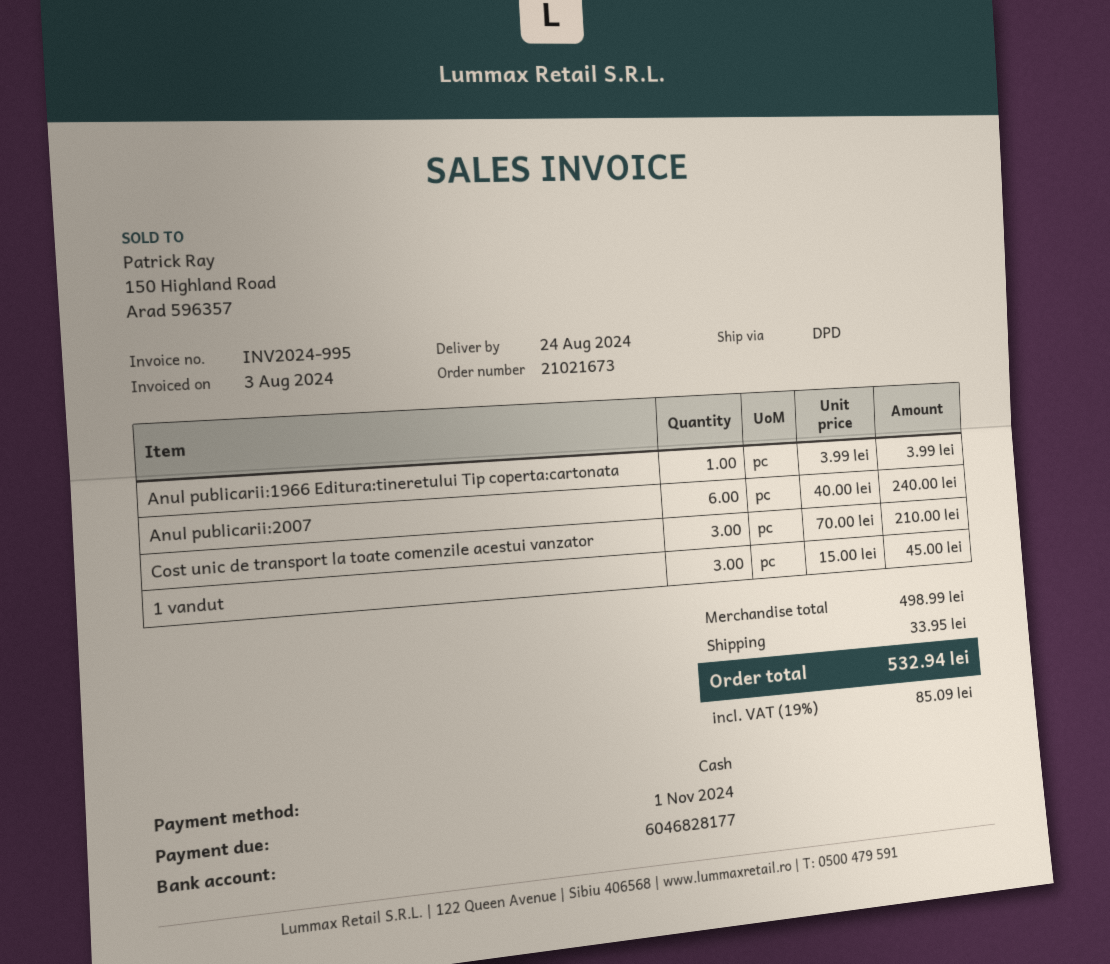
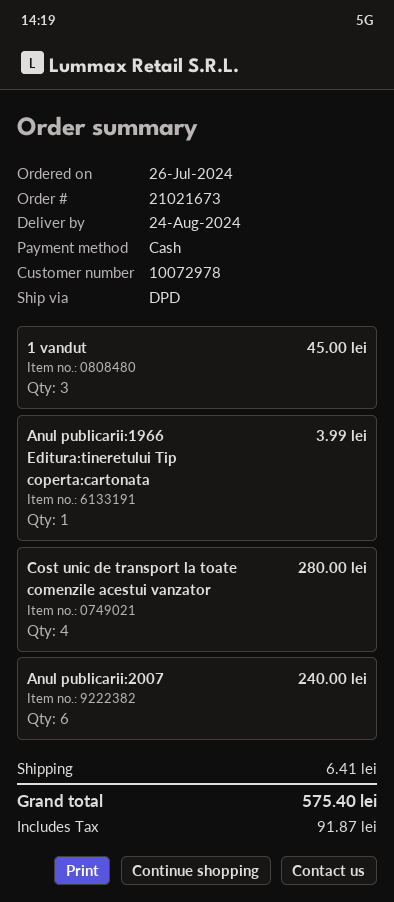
Cost unic de transport la toate comenzile acestui vanzator: 3 for 210.00 -> 4 for 280.00
shipping: 33.95 -> 6.41
tax: 85.09 -> 91.87
total: 532.94 -> 575.40

